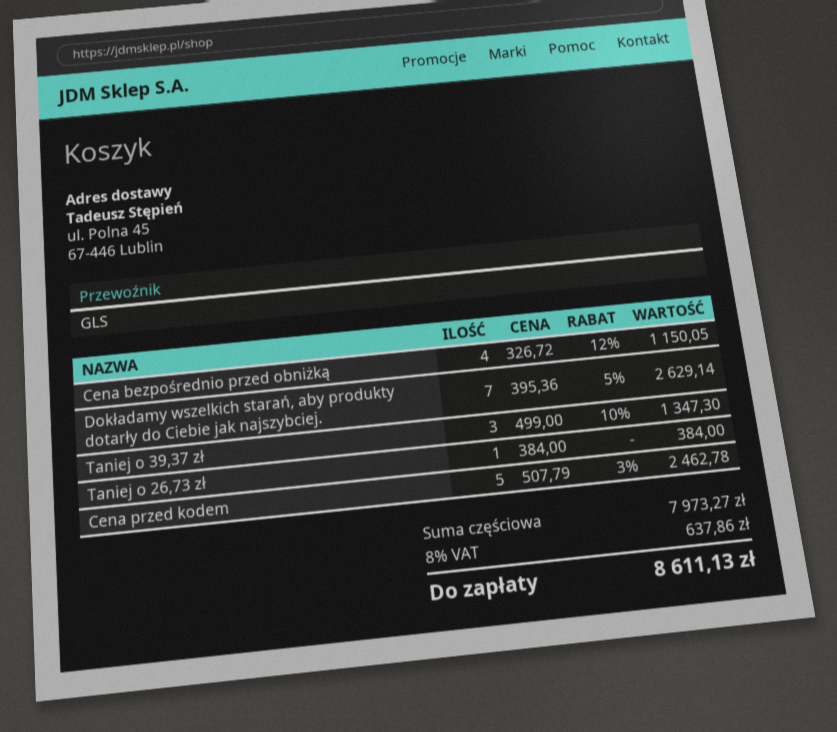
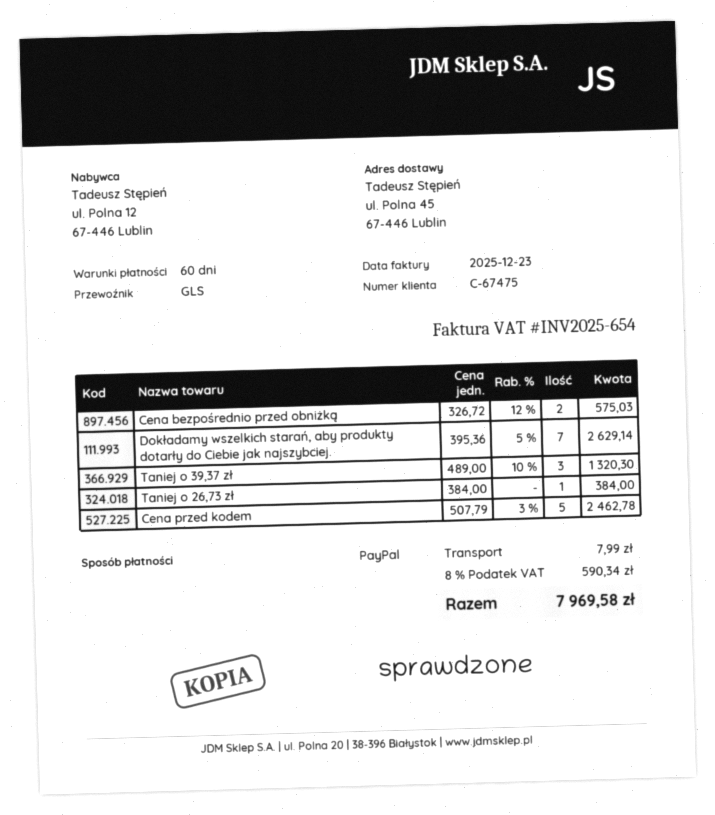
Cena bezpośrednio przed obniżką: 4 x 326.72 - 12% = 1150.05 -> 2 x 326.72 - 12% = 575.03
Taniej o 39,37 zł: 3 x 499.00 - 10% = 1347.30 -> 3 x 489.00 - 10% = 1320.30
shipping: none -> 7.99
tax: 8% = 637.86 -> 8% = 590.34
total: 8611.13 -> 7969.58

